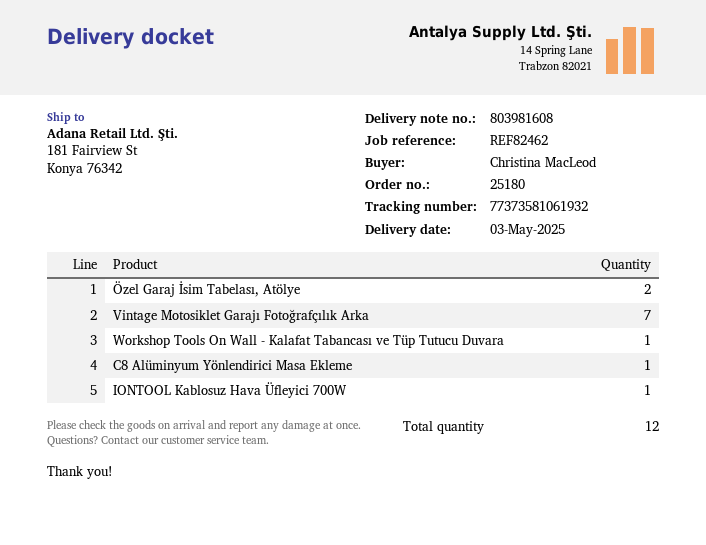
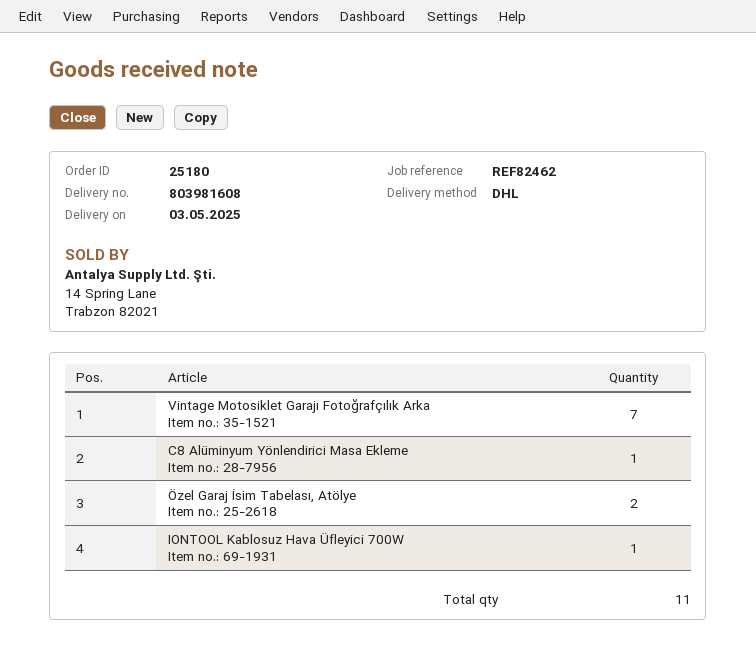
Workshop Tools On Wall - Kalafat Tabancası ve Tüp Tutucu Duvara: 1 -> none
total quantity: 12 -> 11

